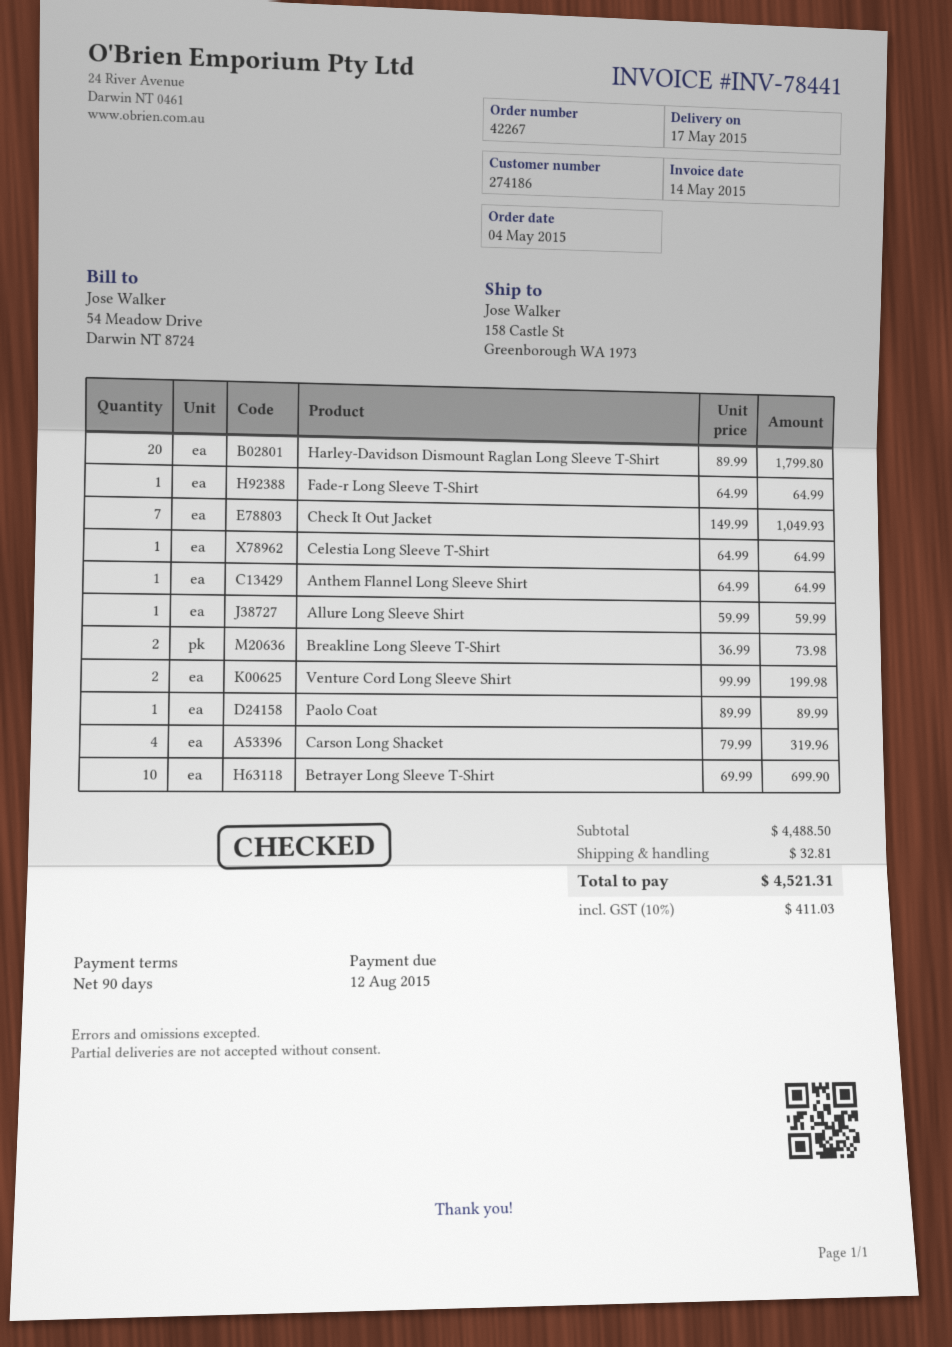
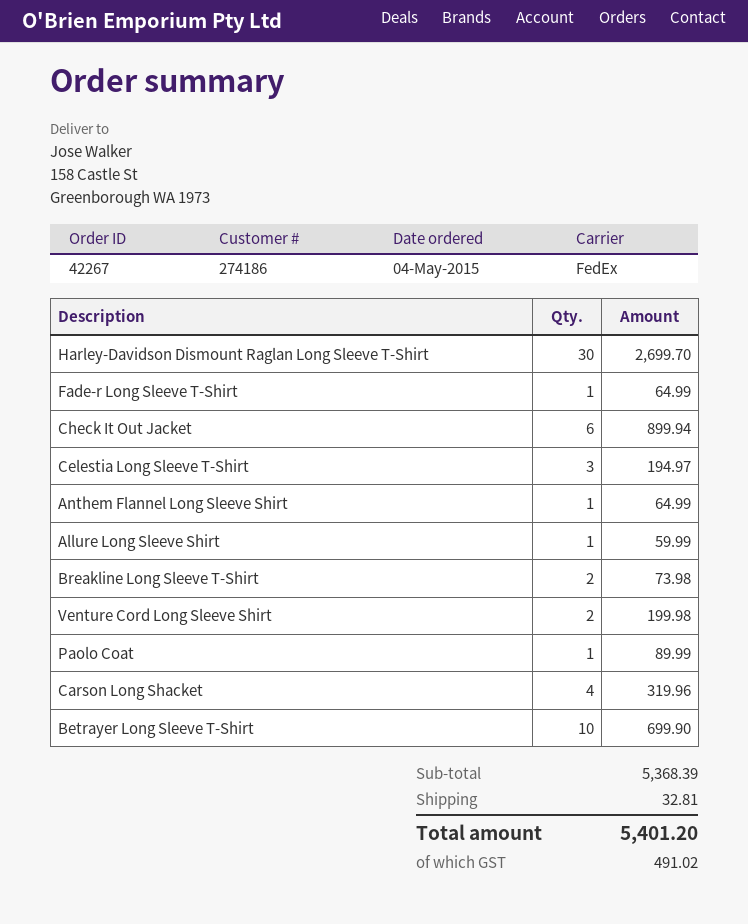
Harley-Davidson Dismount Raglan Long Sleeve T-Shirt: 20 for 1799.80 -> 30 for 2699.70
Check It Out Jacket: 7 for 1049.93 -> 6 for 899.94
Celestia Long Sleeve T-Shirt: 1 for 64.99 -> 3 for 194.97
subtotal: 4488.50 -> 5368.39
tax: 411.03 -> 491.02
total: 4521.31 -> 5401.20

